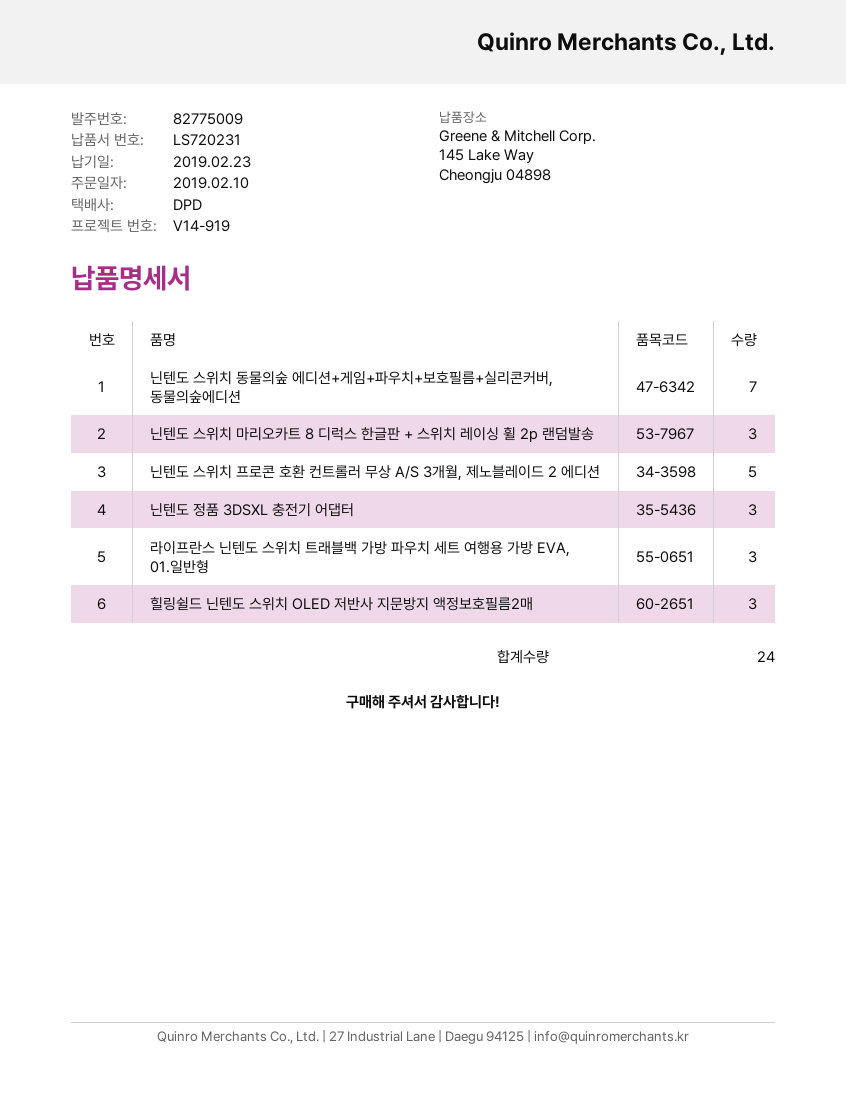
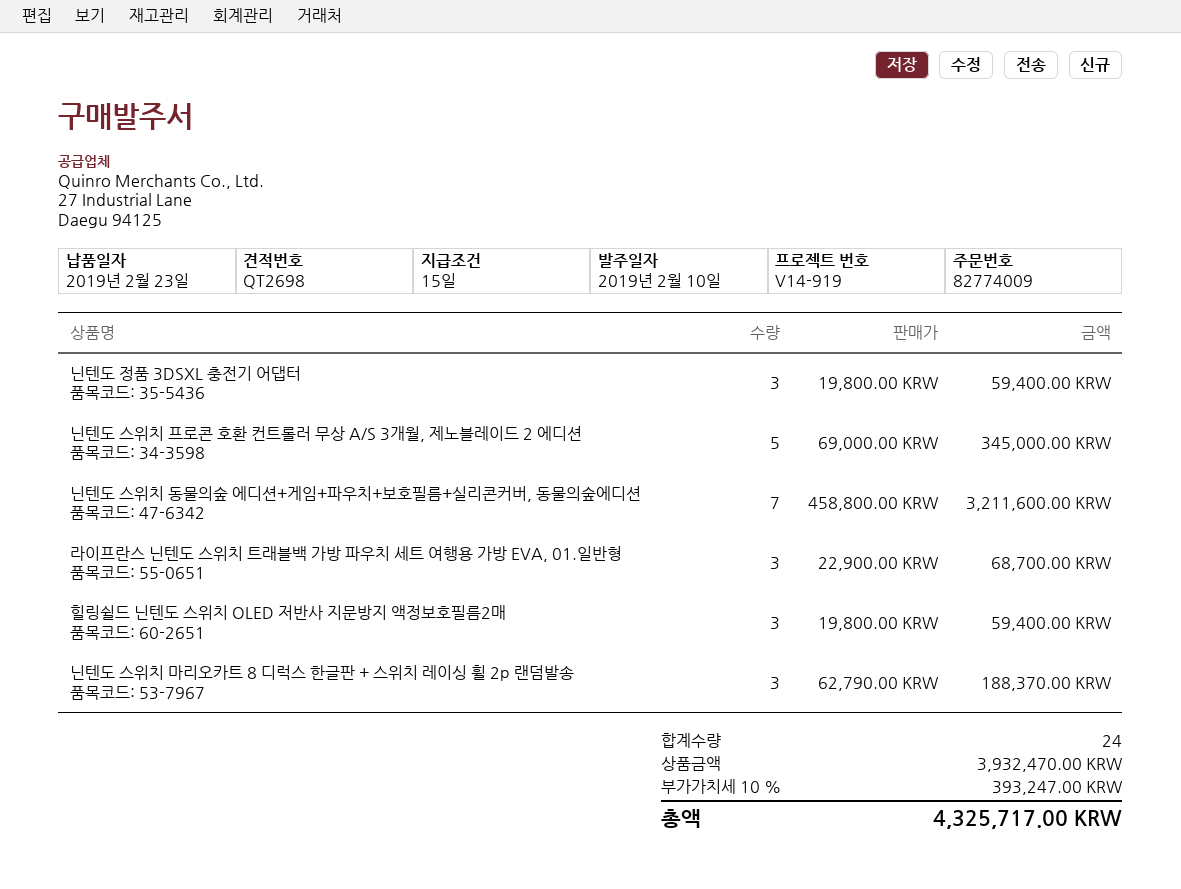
order number: 82775009 -> 82774009

